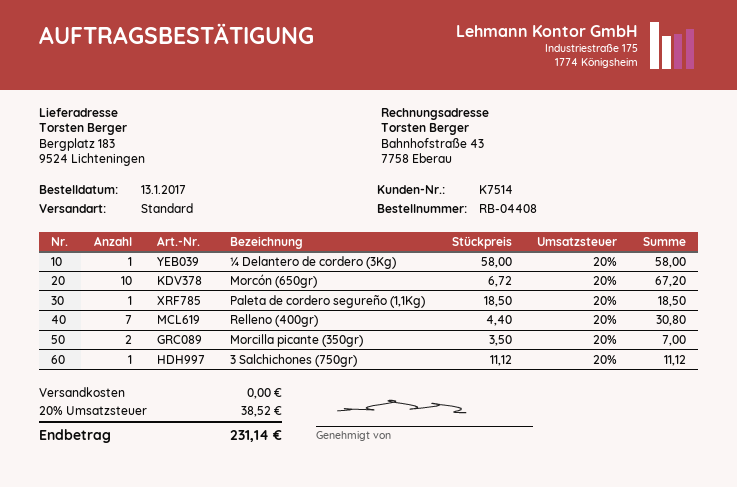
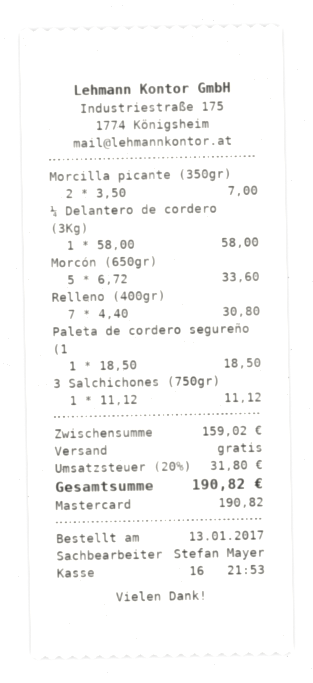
Morcón (650gr): 10 x 6.72 = 67.20 -> 5 x 6.72 = 33.60
tax: 20% = 38.52 -> 20% = 31.80
total: 231.14 -> 190.82

